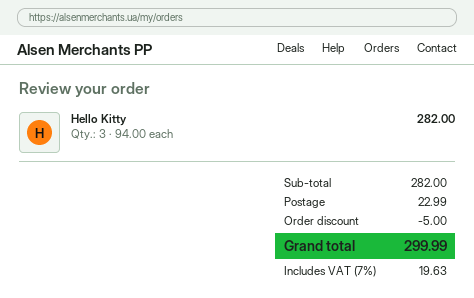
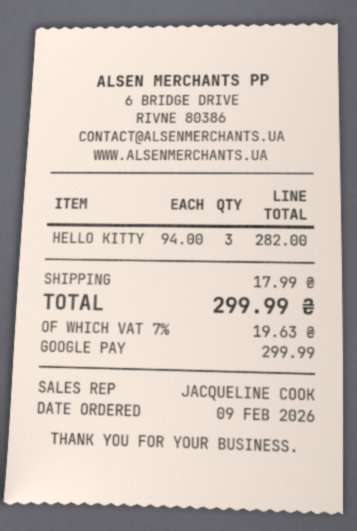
discount: 5.00 -> none
shipping: 22.99 -> 17.99

